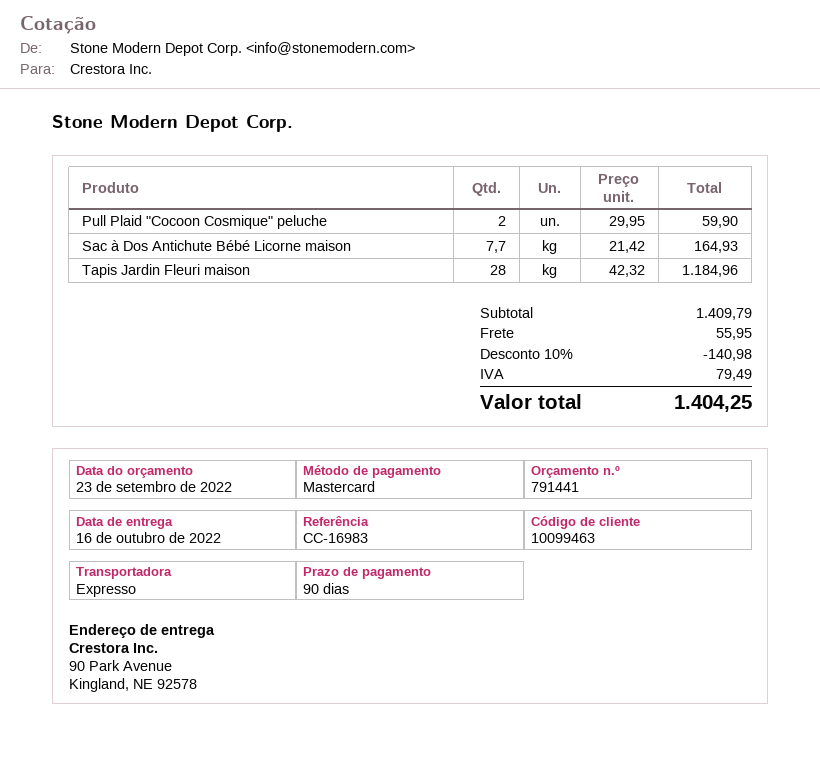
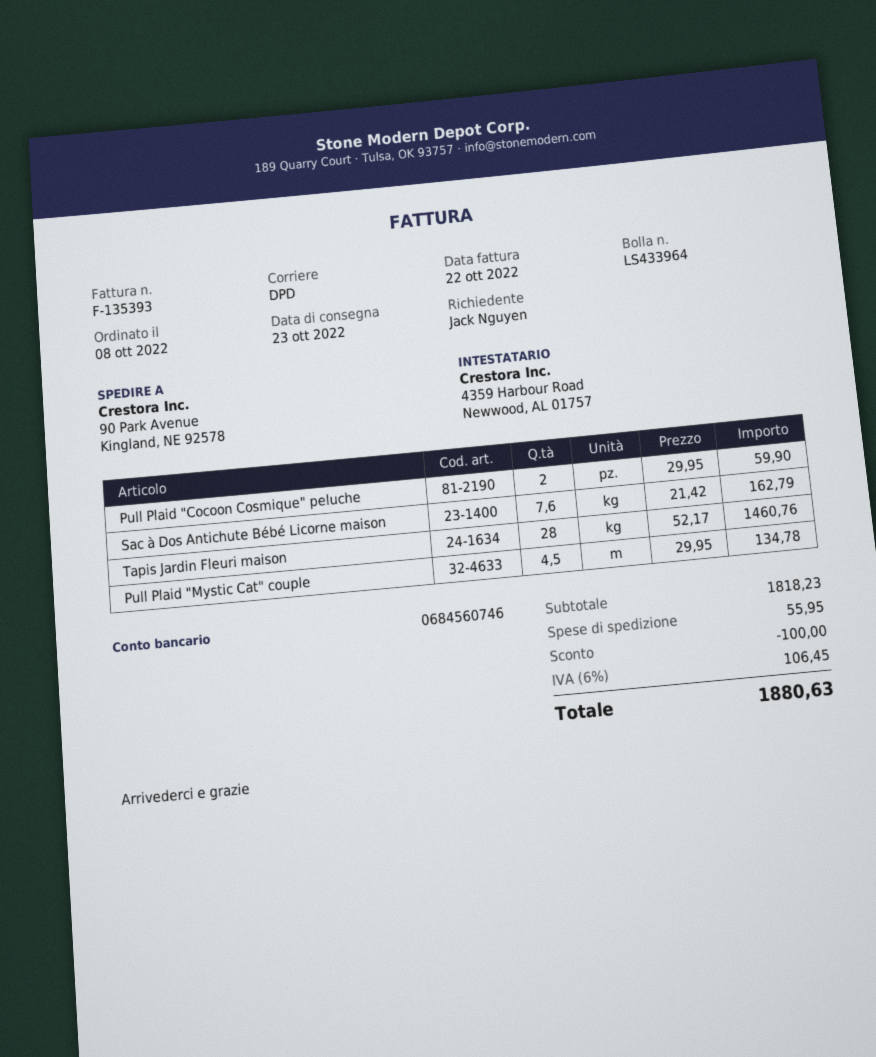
delivery date: 2022-10-16 -> 2022-10-23
shipping method: express -> DPD
Sac à Dos Antichute Bébé Licorne maison: 7.7 x 21.42 = 164.93 -> 7.6 x 21.42 = 162.79
Tapis Jardin Fleuri maison: 28 x 42.32 = 1184.96 -> 28 x 52.17 = 1460.76
Pull Plaid "Mystic Cat" couple: none -> 4.5 x 29.95 = 134.78
subtotal: 1409.79 -> 1818.23
discount: 140.98 -> 100.00
tax: 79.49 -> 106.45
total: 1404.25 -> 1880.63

